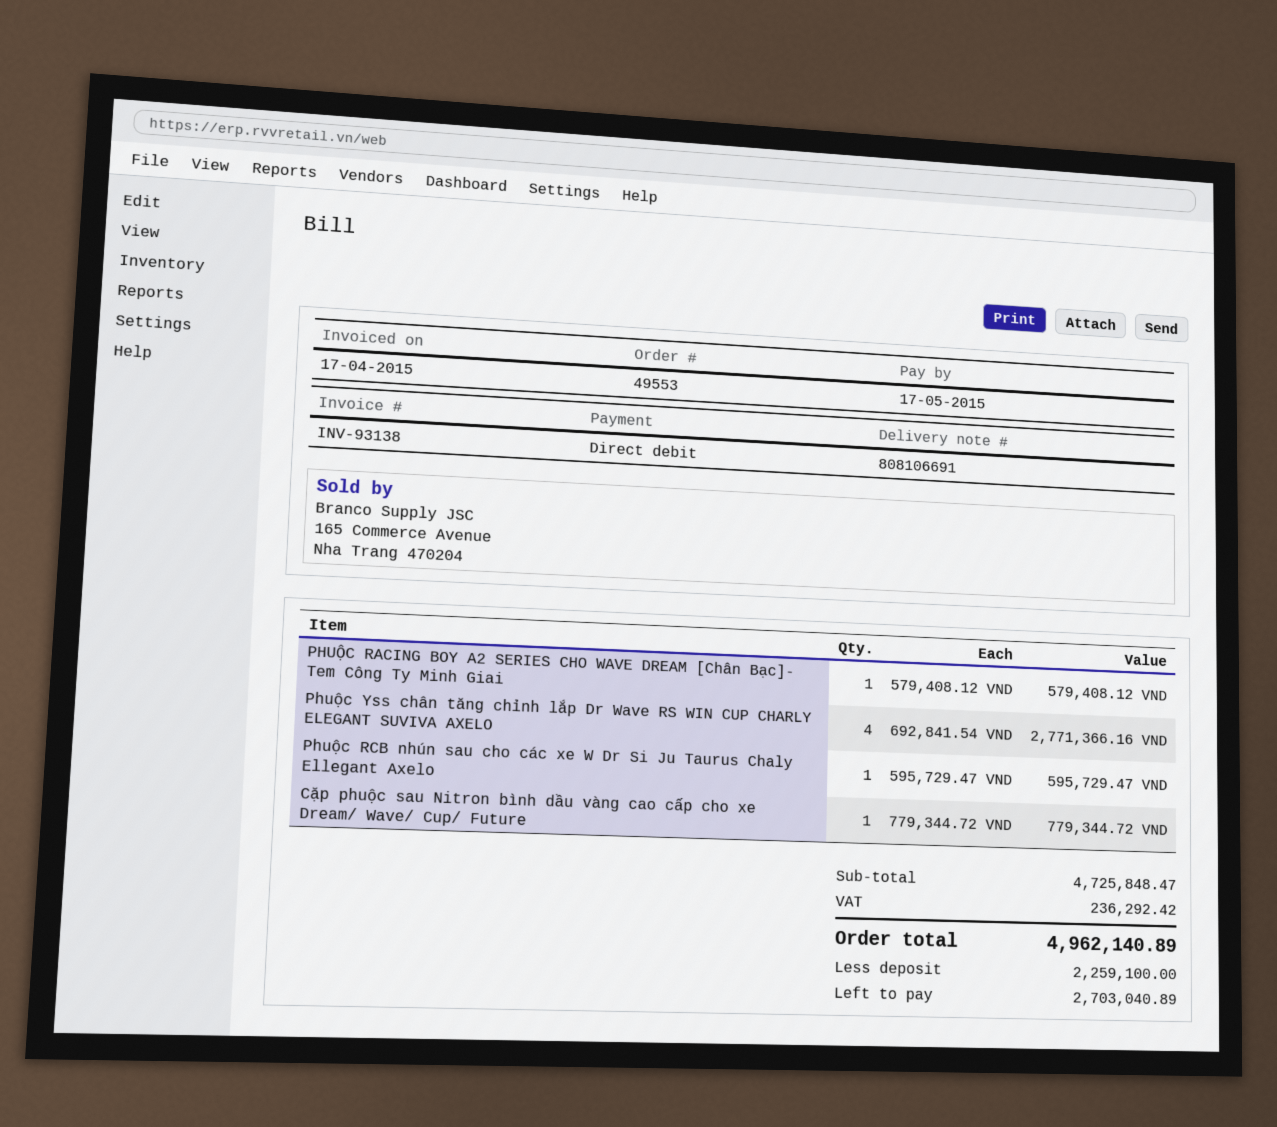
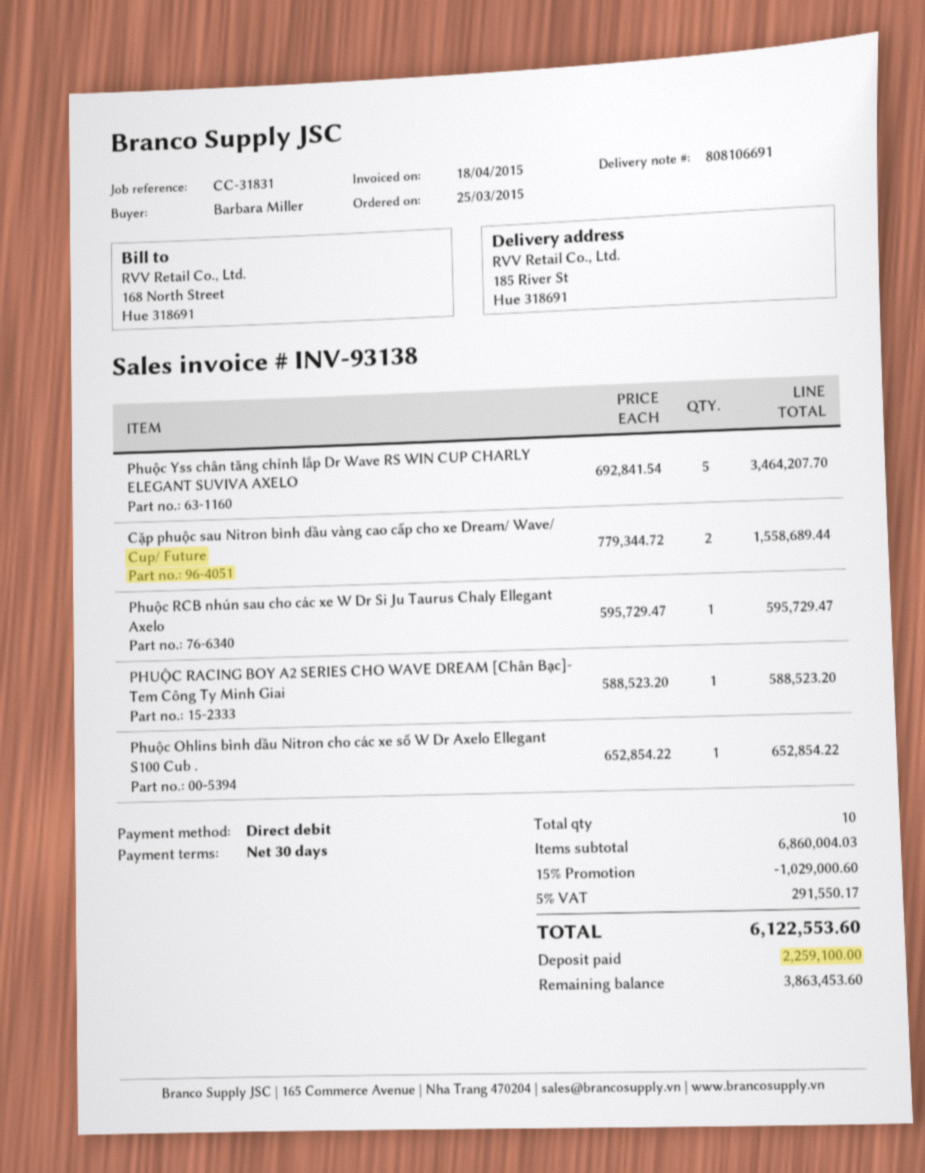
invoice date: 2015-04-17 -> 2015-04-18
PHUỘC RACING BOY A2 SERIES CHO WAVE DREAM [Chân Bạc]- Tem Công Ty Minh Giai: 1 x 579408.12 = 579408.12 -> 1 x 588523.20 = 588523.20
Phuộc Yss chân tăng chỉnh lắp Dr Wave RS WIN CUP CHARLY ELEGANT SUVIVA AXELO: 4 x 692841.54 = 2771366.16 -> 5 x 692841.54 = 3464207.70
Cặp phuộc sau Nitron bình dầu vàng cao cấp cho xe Dream/ Wave/ Cup/ Future: 1 x 779344.72 = 779344.72 -> 2 x 779344.72 = 1558689.44
Phuộc Ohlins bình dầu Nitron cho các xe số W Dr Axelo Ellegant S100 Cub .: none -> 1 x 652854.22 = 652854.22
subtotal: 4725848.47 -> 6860004.03
discount: none -> 15% = 1029000.60
tax: 236292.42 -> 291550.17
total: 4962140.89 -> 6122553.60
balance: 2703040.89 -> 3863453.60

